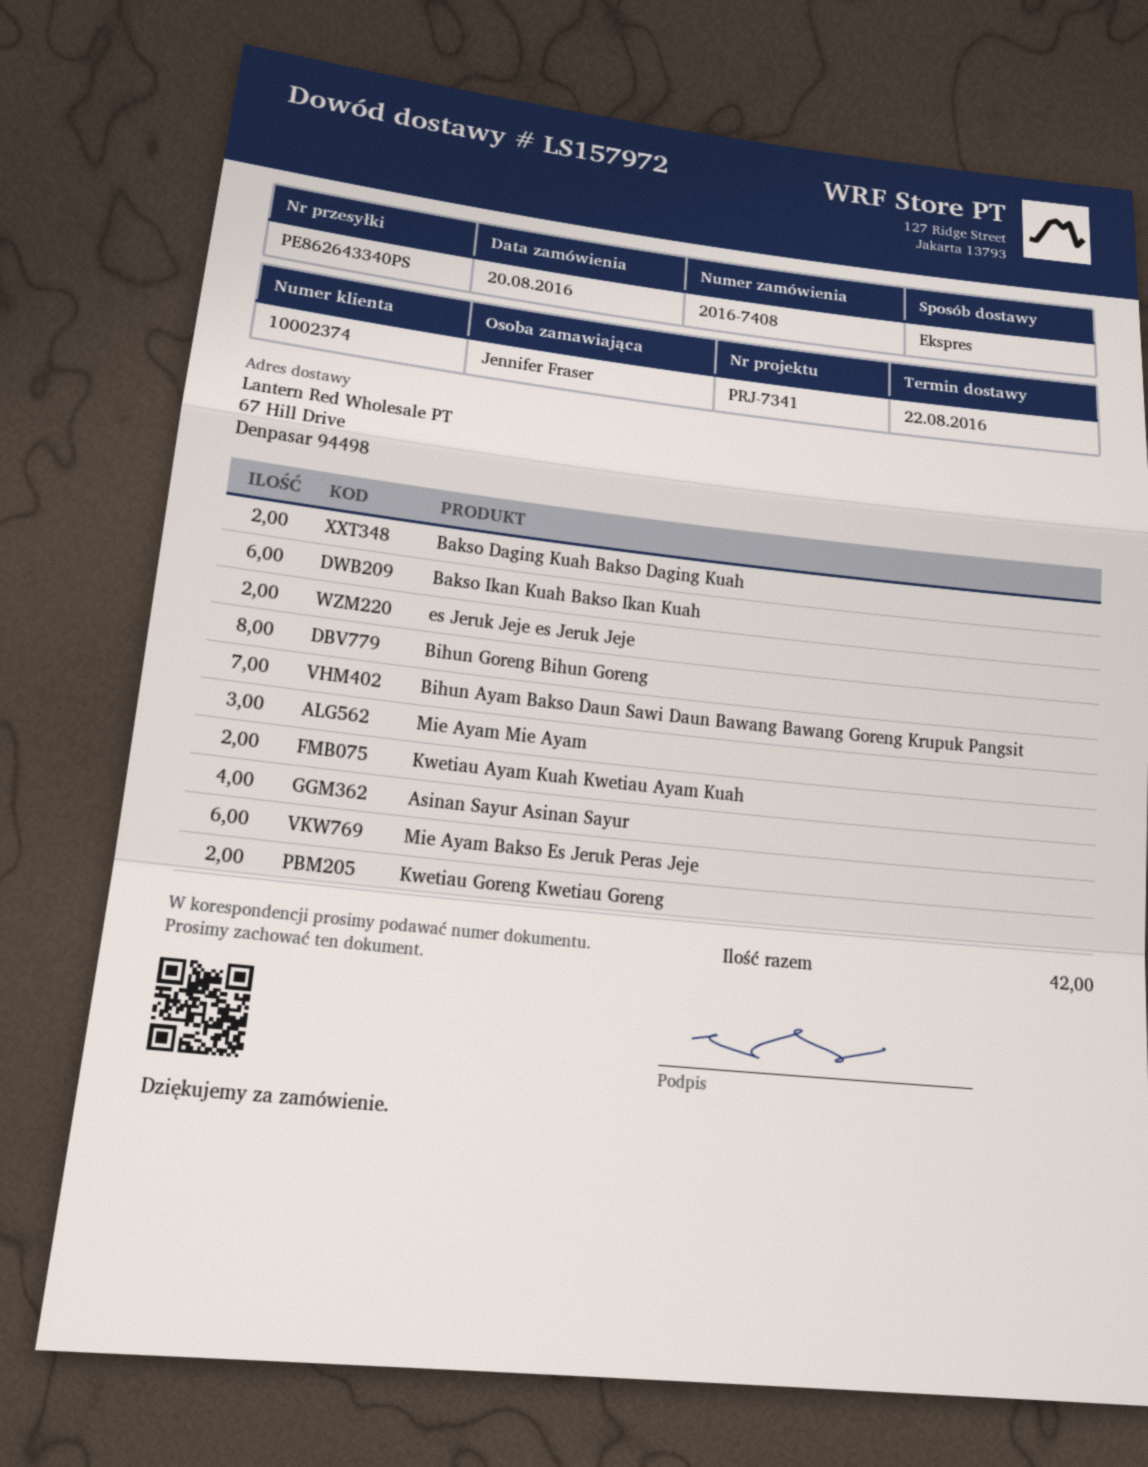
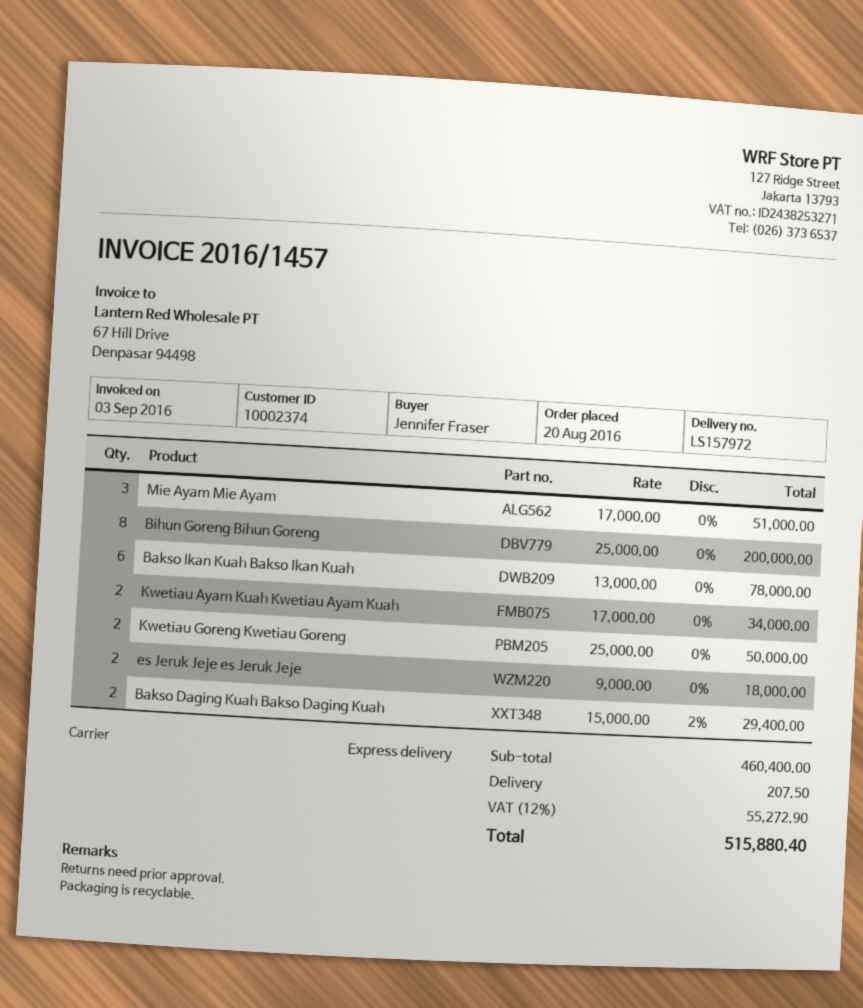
Bihun Ayam Bakso Daun Sawi Daun Bawang Bawang Goreng Krupuk Pangsit: 7 -> none
Asinan Sayur Asinan Sayur: 4 -> none
Mie Ayam Bakso Es Jeruk Peras Jeje: 6 -> none

